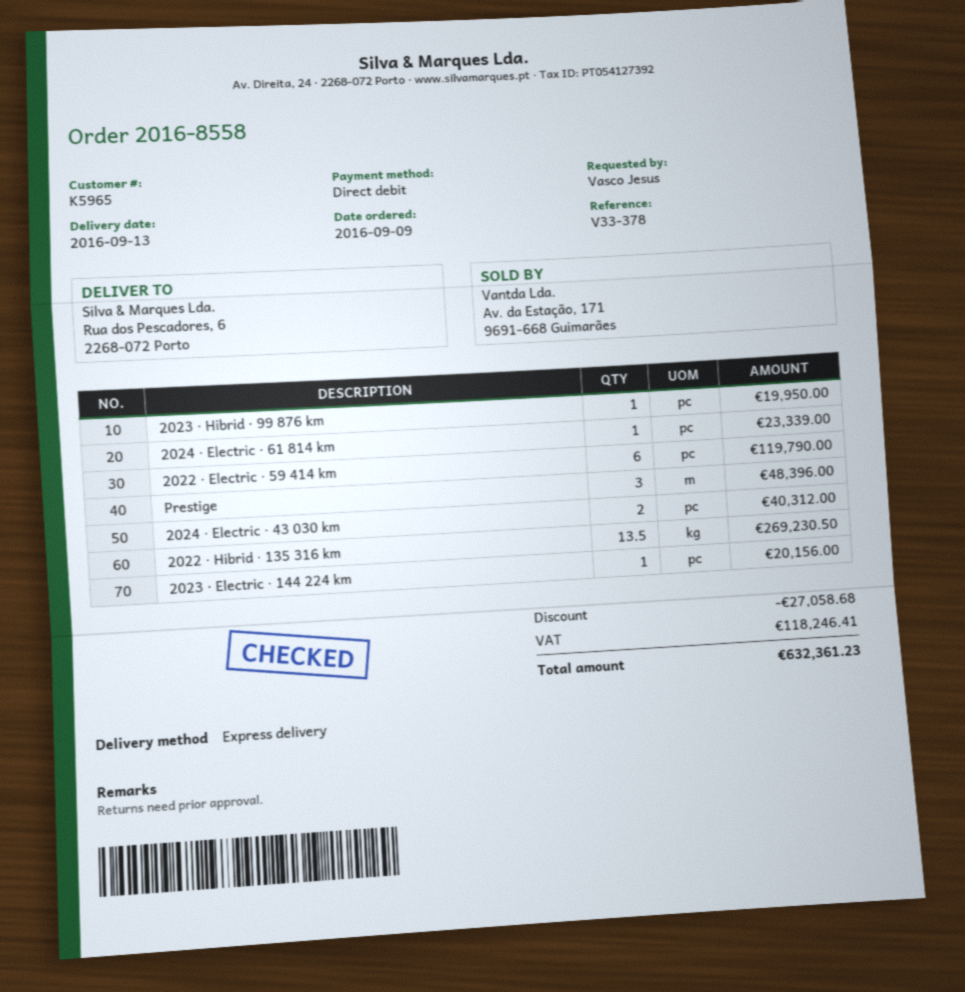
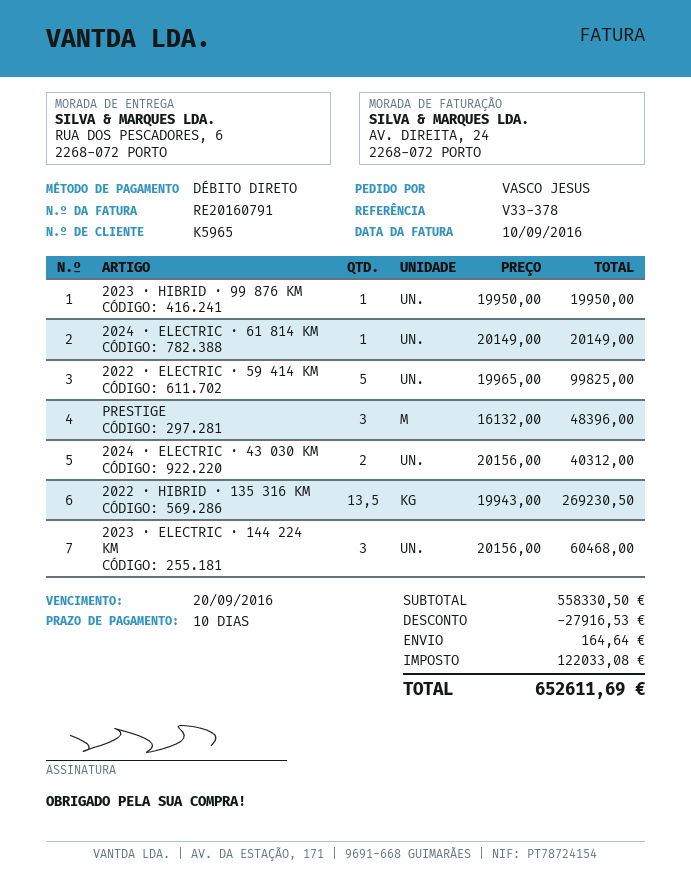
2024 · Electric · 61 814 km: 1 for 23339.00 -> 1 for 20149.00
2022 · Electric · 59 414 km: 6 for 119790.00 -> 5 for 99825.00
2023 · Electric · 144 224 km: 1 for 20156.00 -> 3 for 60468.00
discount: 27058.68 -> 27916.53
shipping: none -> 164.64
tax: 118246.41 -> 122033.08
total: 632361.23 -> 652611.69

